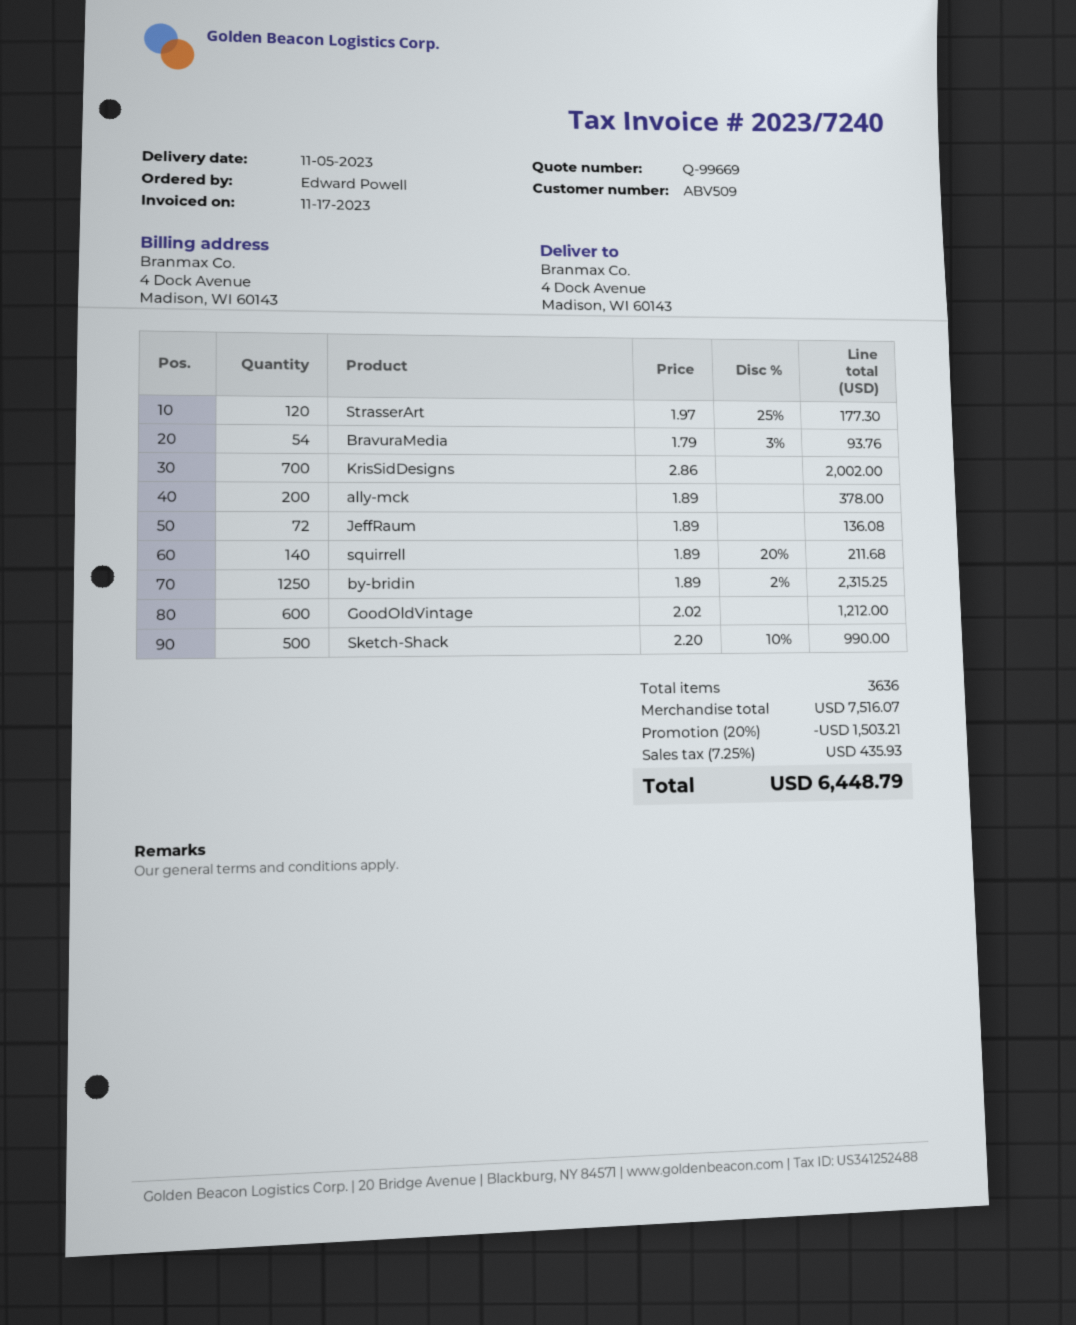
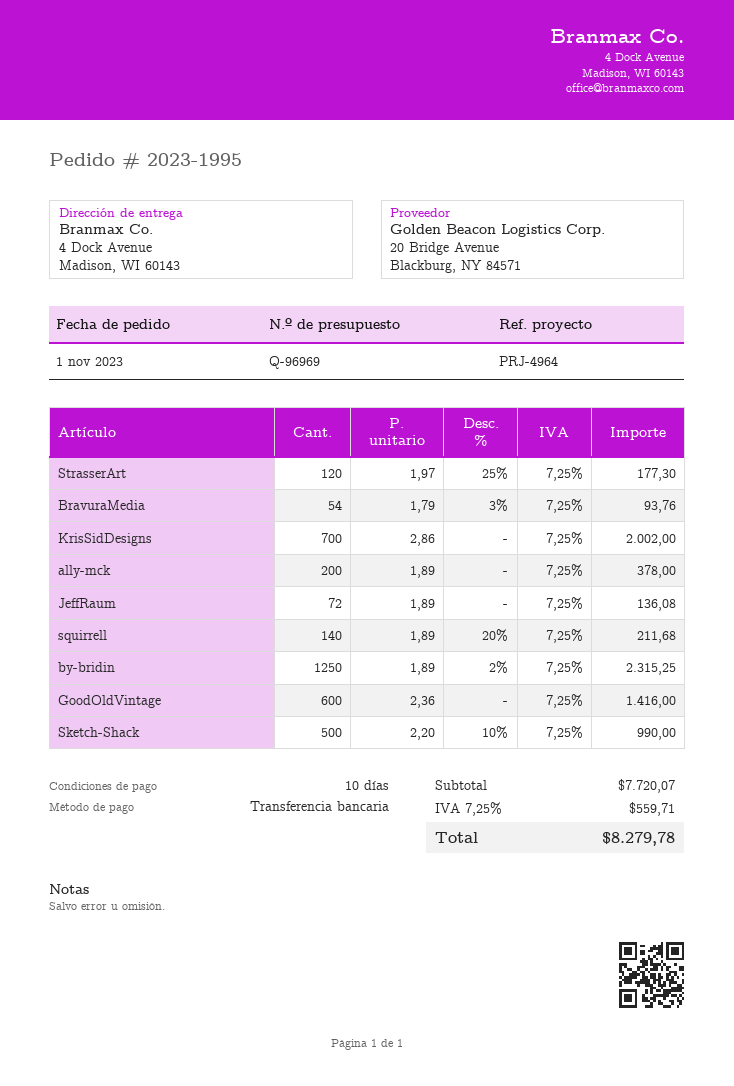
quote number: Q-99669 -> Q-96969
GoodOldVintage: 600 x 2.02 = 1212.00 -> 600 x 2.36 = 1416.00
subtotal: 7516.07 -> 7720.07
discount: 20% = 1503.21 -> none
tax: 7.25% = 435.93 -> 7.25% = 559.71
total: 6448.79 -> 8279.78

